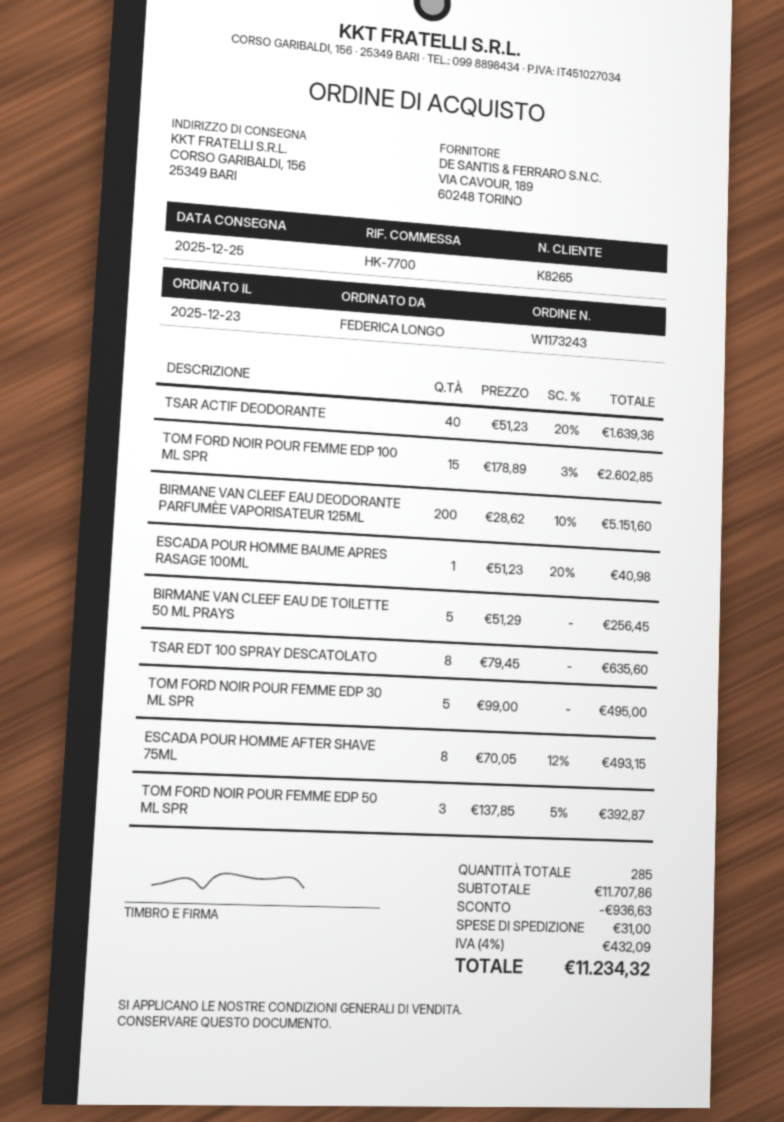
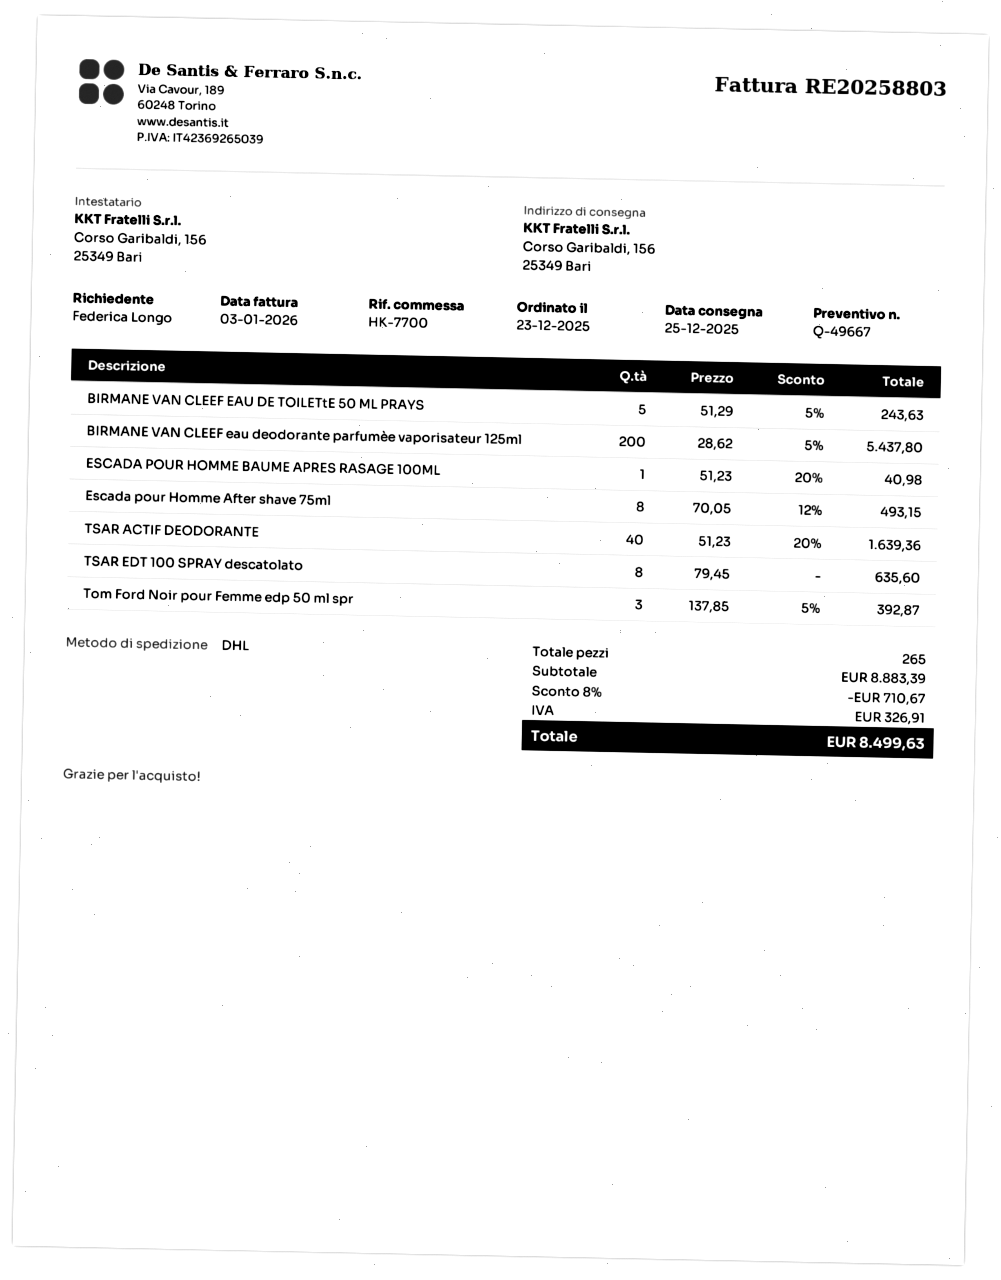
TOM FORD NOIR POUR FEMME EDP 100 ML SPR: 15 x 178.89 - 3% = 2602.85 -> none
BIRMANE VAN CLEEF EAU DEODORANTE PARFUMÈE VAPORISATEUR 125ML: 200 x 28.62 - 10% = 5151.60 -> 200 x 28.62 - 5% = 5437.80
BIRMANE VAN CLEEF EAU DE TOILETTE 50 ML PRAYS: 5 x 51.29 = 256.45 -> 5 x 51.29 - 5% = 243.63
TOM FORD NOIR POUR FEMME EDP 30 ML SPR: 5 x 99.00 = 495.00 -> none
total quantity: 285 -> 265
subtotal: 11707.86 -> 8883.39
discount: 936.63 -> 710.67
shipping: 31.00 -> none
tax: 432.09 -> 326.91
total: 11234.32 -> 8499.63

